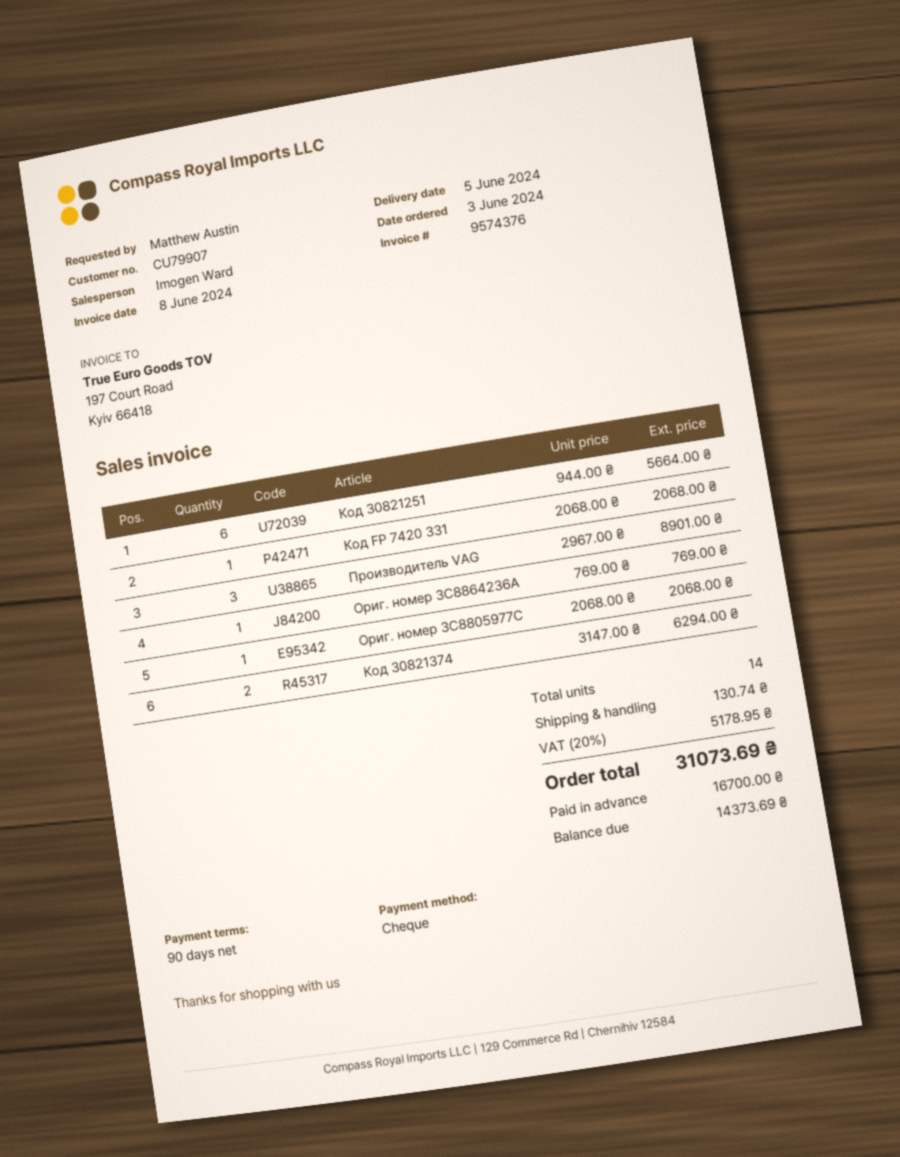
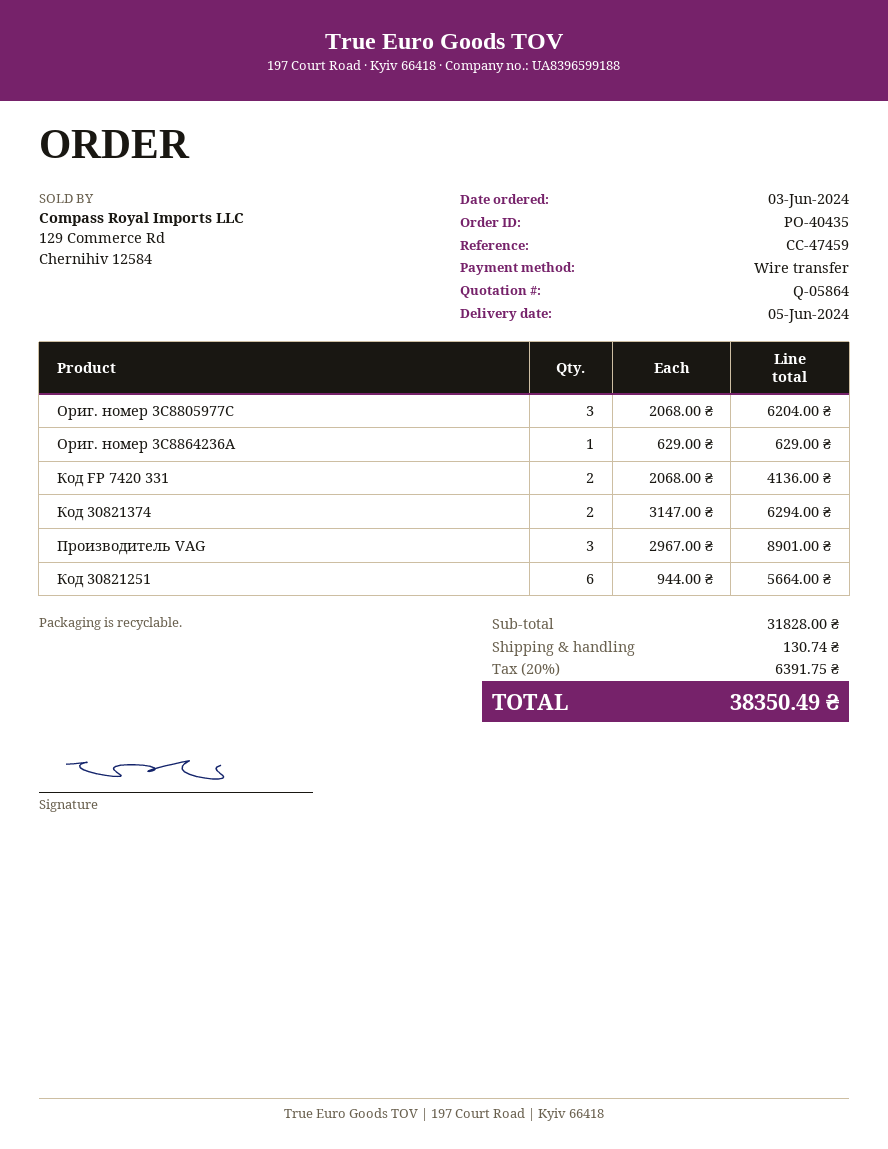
payment method: cheque -> bank transfer
Код FP 7420 331: 1 x 2068.00 = 2068.00 -> 2 x 2068.00 = 4136.00
Ориг. номер 3C8864236A: 1 x 769.00 = 769.00 -> 1 x 629.00 = 629.00
Ориг. номер 3C8805977C: 1 x 2068.00 = 2068.00 -> 3 x 2068.00 = 6204.00
tax: 20% = 5178.95 -> 20% = 6391.75
total: 31073.69 -> 38350.49

